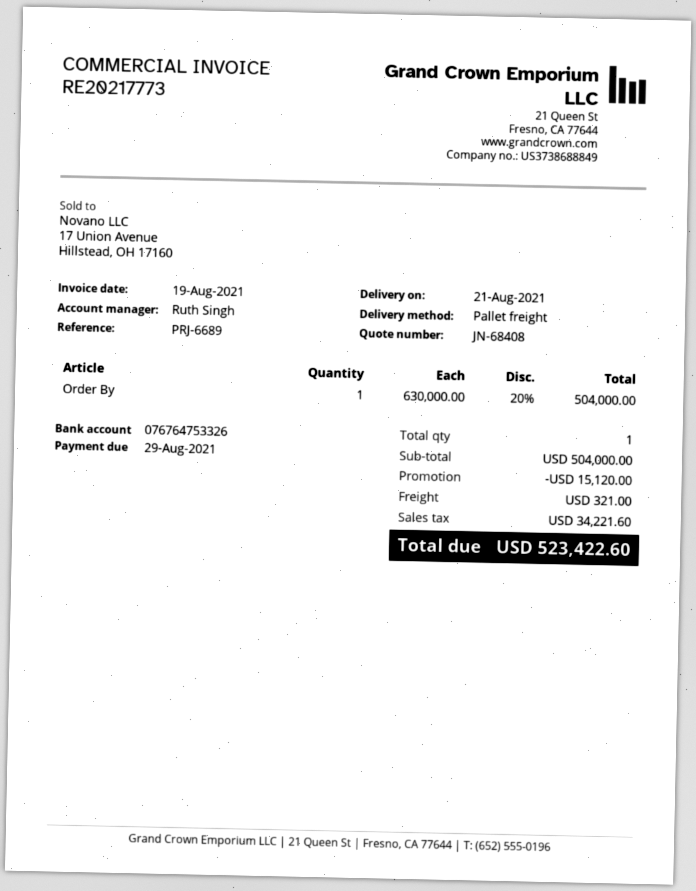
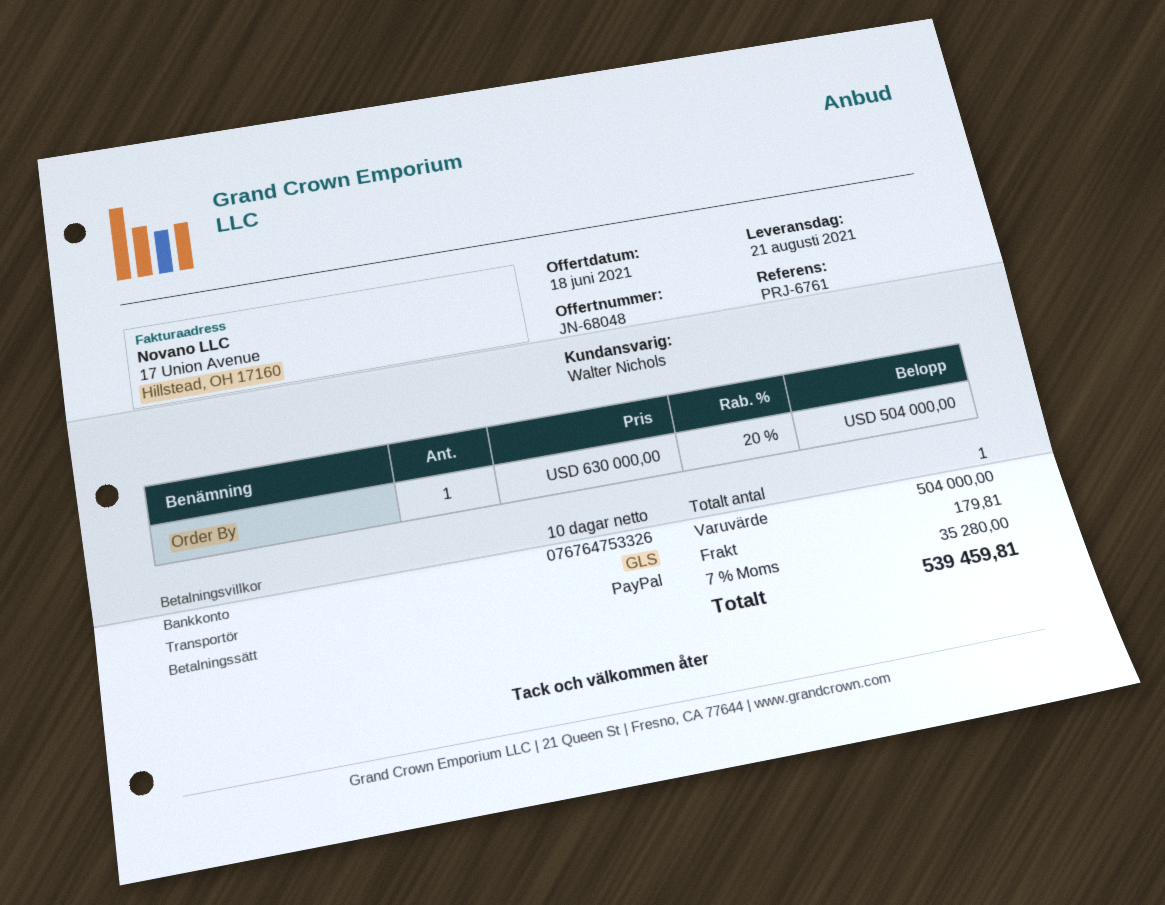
quote number: JN-68408 -> JN-68048
reference: PRJ-6689 -> PRJ-6761
sales rep: Ruth Singh -> Walter Nichols
shipping method: pallet freight -> GLS
discount: 15120.00 -> none
shipping: 321.00 -> 179.81
tax: 34221.60 -> 35280.00
total: 523422.60 -> 539459.81

